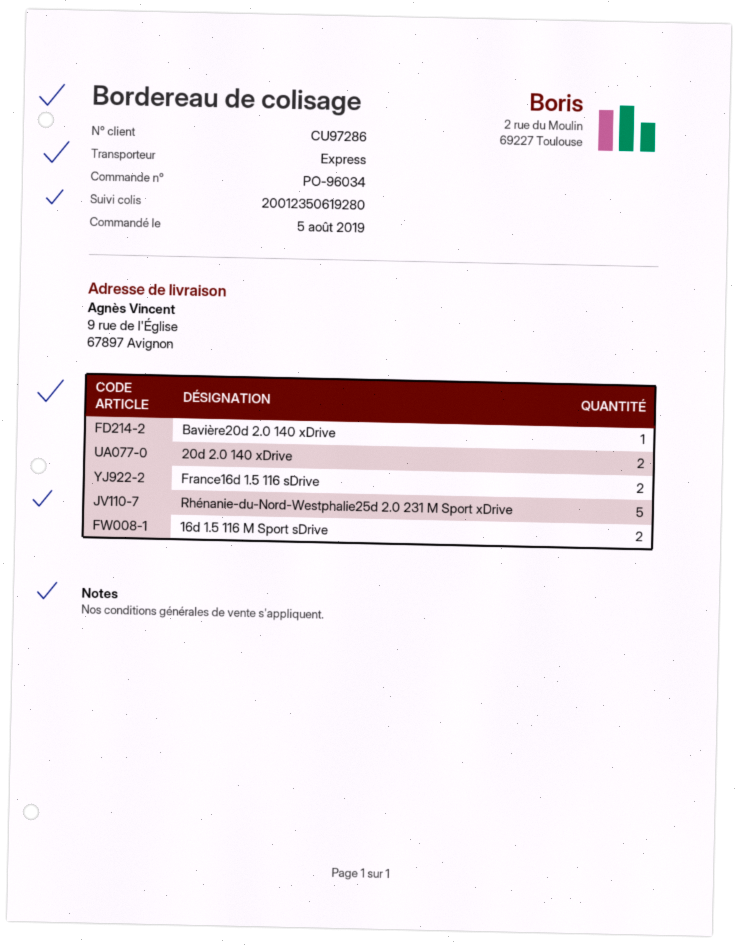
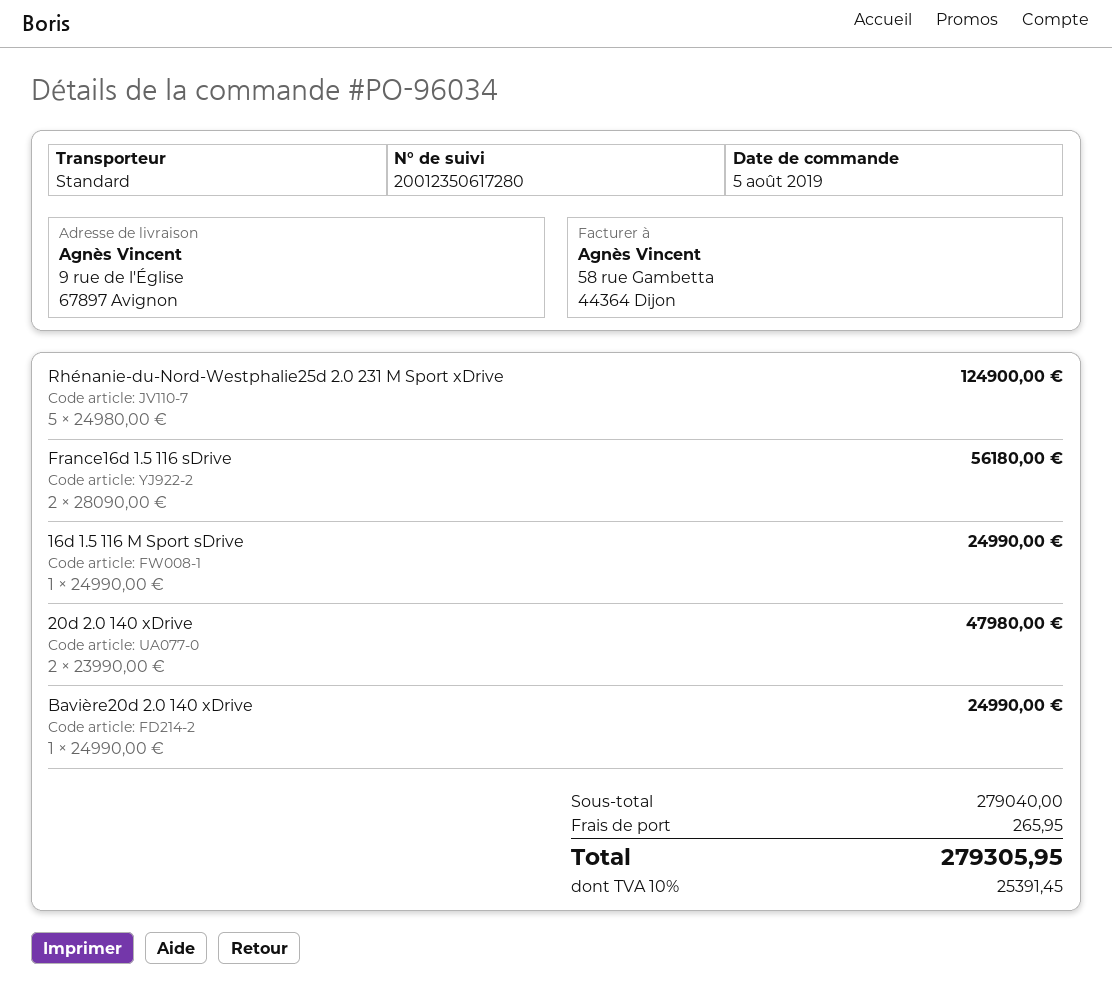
shipping method: express -> standard
tracking number: 20012350619280 -> 20012350617280
16d 1.5 116 M Sport sDrive: 2 -> 1

